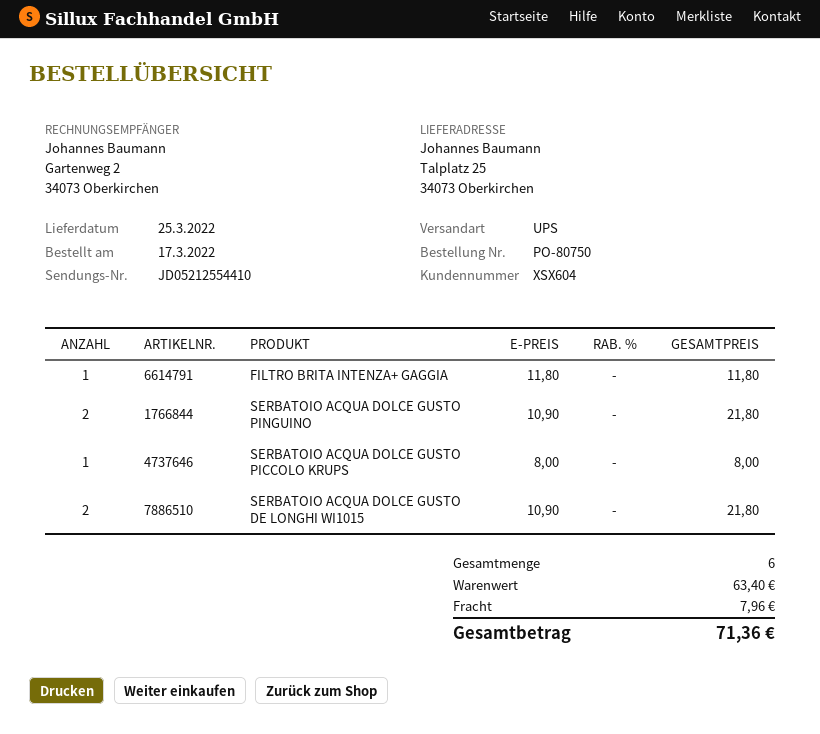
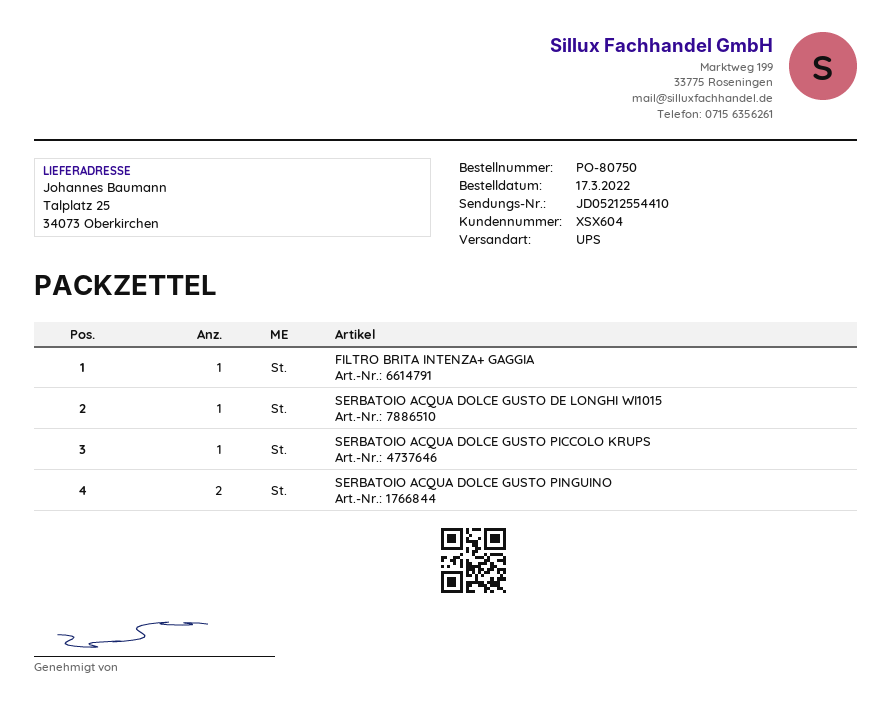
SERBATOIO ACQUA DOLCE GUSTO DE LONGHI WI1015: 2 -> 1

